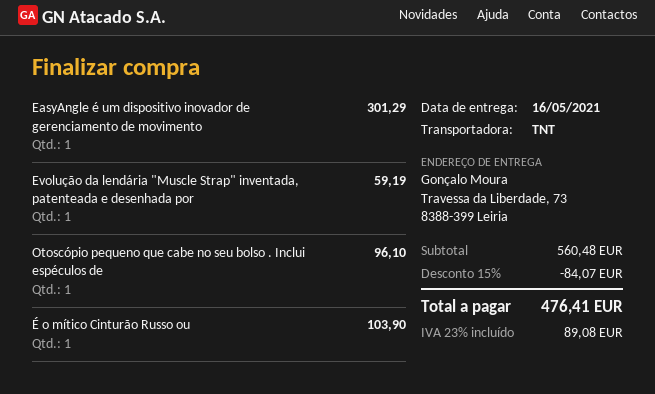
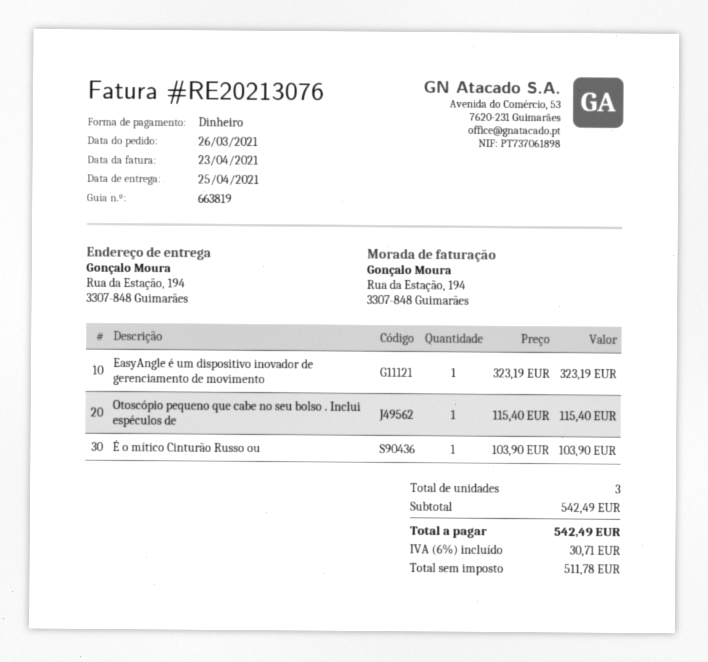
delivery date: 2021-05-16 -> 2021-04-25
ship to: Travessa da Liberdade, 73, 8388-399 Leiria -> Rua da Estação, 194, 3307-848 Guimarães
EasyAngle é um dispositivo inovador de gerenciamento de movimento: 1 for 301.29 -> 1 for 323.19
Evolução da lendária "Muscle Strap" inventada, patenteada e desenhada por: 1 for 59.19 -> none
Otoscópio pequeno que cabe no seu bolso . Inclui espéculos de: 1 for 96.10 -> 1 for 115.40
subtotal: 560.48 -> 542.49
discount: 15% = 84.07 -> none
tax: 23% = 89.08 -> 6% = 30.71
total: 476.41 -> 542.49

